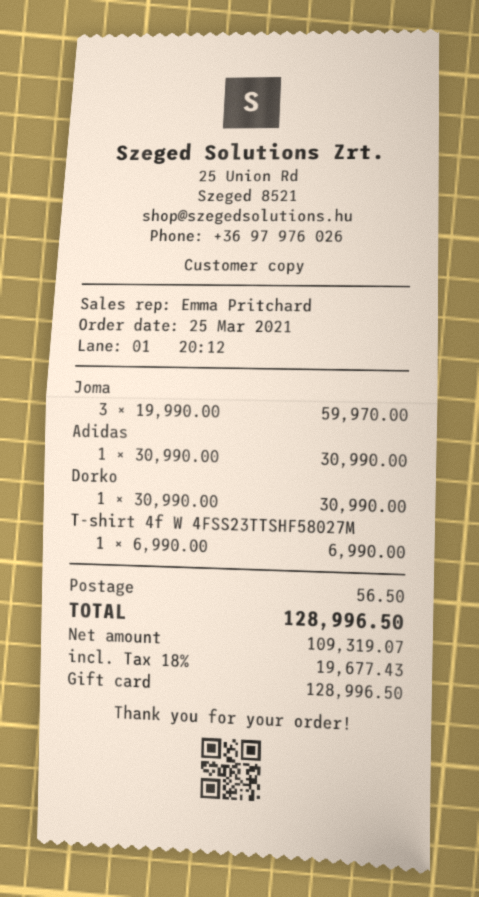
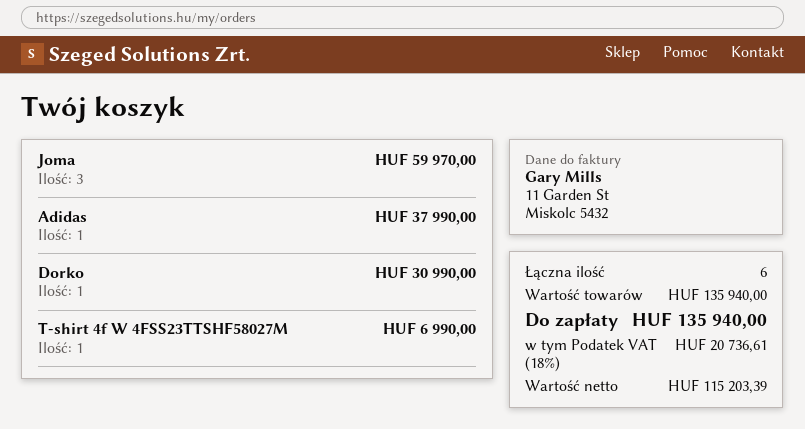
Adidas: 1 for 30990.00 -> 1 for 37990.00
shipping: 56.50 -> none
net: 109319.07 -> 115203.39
tax: 18% = 19677.43 -> 18% = 20736.61
total: 128996.50 -> 135940.00

